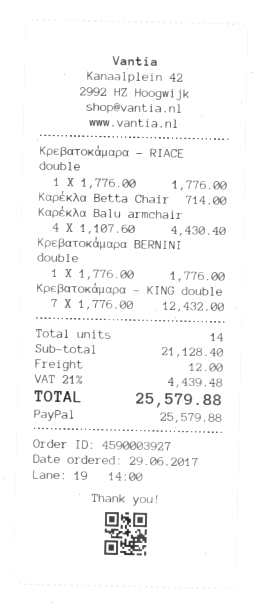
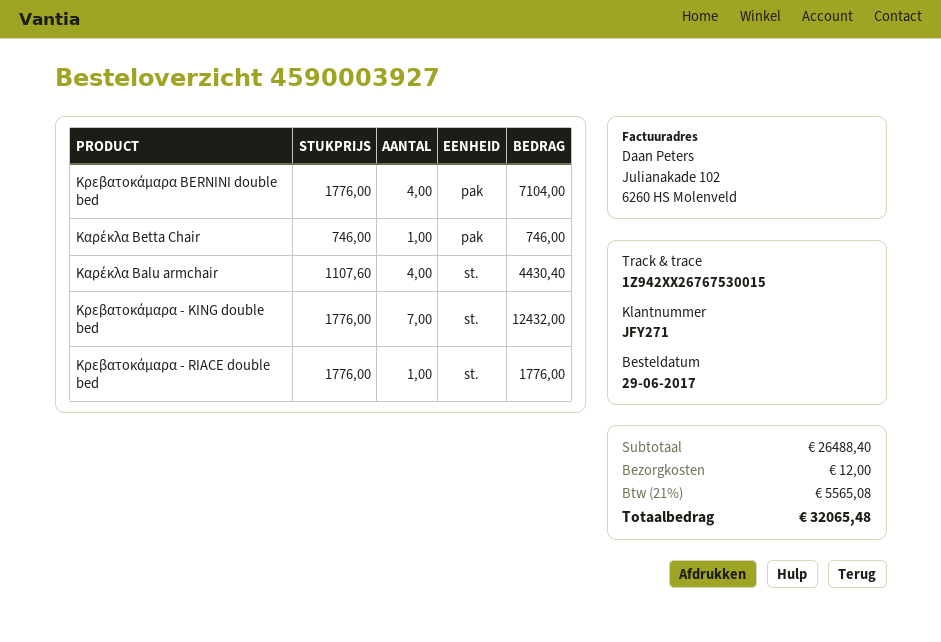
Καρέκλα Betta Chair: 1 x 714.00 = 714.00 -> 1 x 746.00 = 746.00
Κρεβατοκάμαρα BERNINI double: 1 x 1776.00 = 1776.00 -> 4 x 1776.00 = 7104.00
subtotal: 21128.40 -> 26488.40
tax: 21% = 4439.48 -> 21% = 5565.08
total: 25579.88 -> 32065.48

